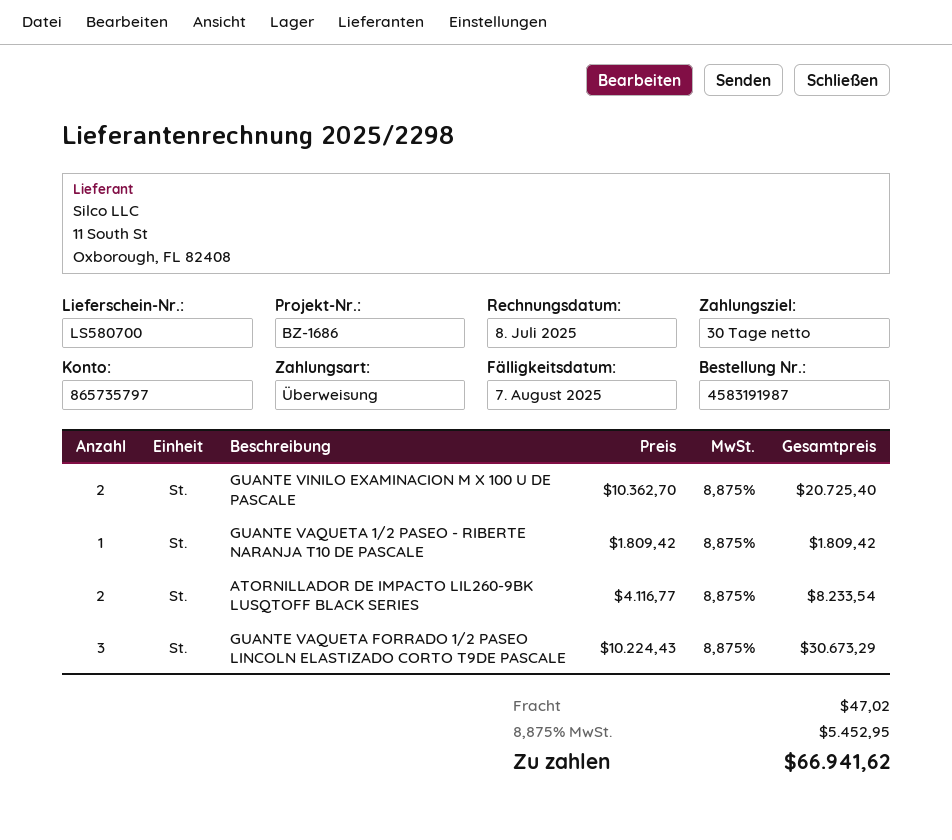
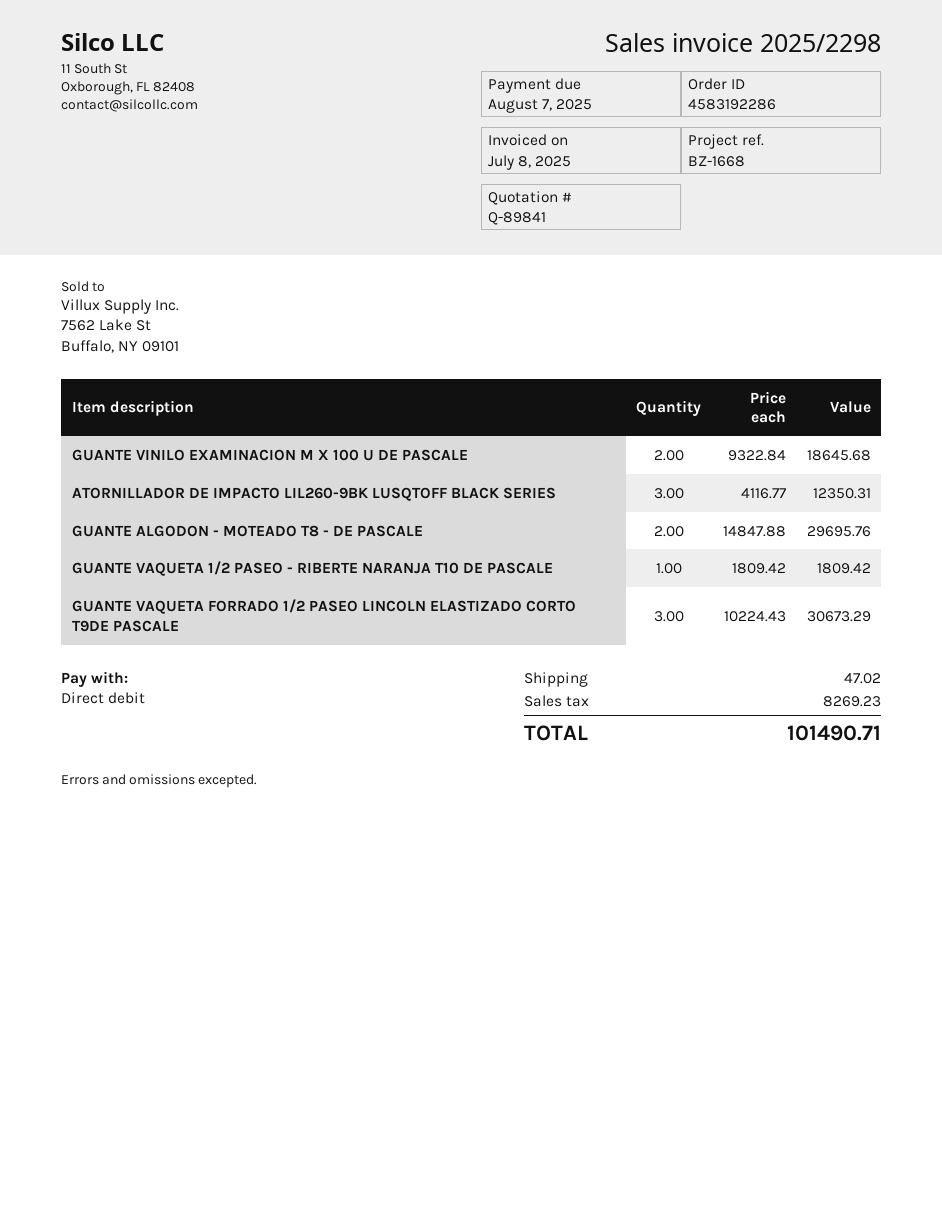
order number: 4583191987 -> 4583192286
reference: BZ-1686 -> BZ-1668
payment method: bank transfer -> direct debit
GUANTE VINILO EXAMINACION M X 100 U DE PASCALE: 2 x 10362.70 = 20725.40 -> 2 x 9322.84 = 18645.68
ATORNILLADOR DE IMPACTO LIL260-9BK LUSQTOFF BLACK SERIES: 2 x 4116.77 = 8233.54 -> 3 x 4116.77 = 12350.31
GUANTE ALGODON - MOTEADO T8 - DE PASCALE: none -> 2 x 14847.88 = 29695.76
tax: 5452.95 -> 8269.23
total: 66941.62 -> 101490.71

